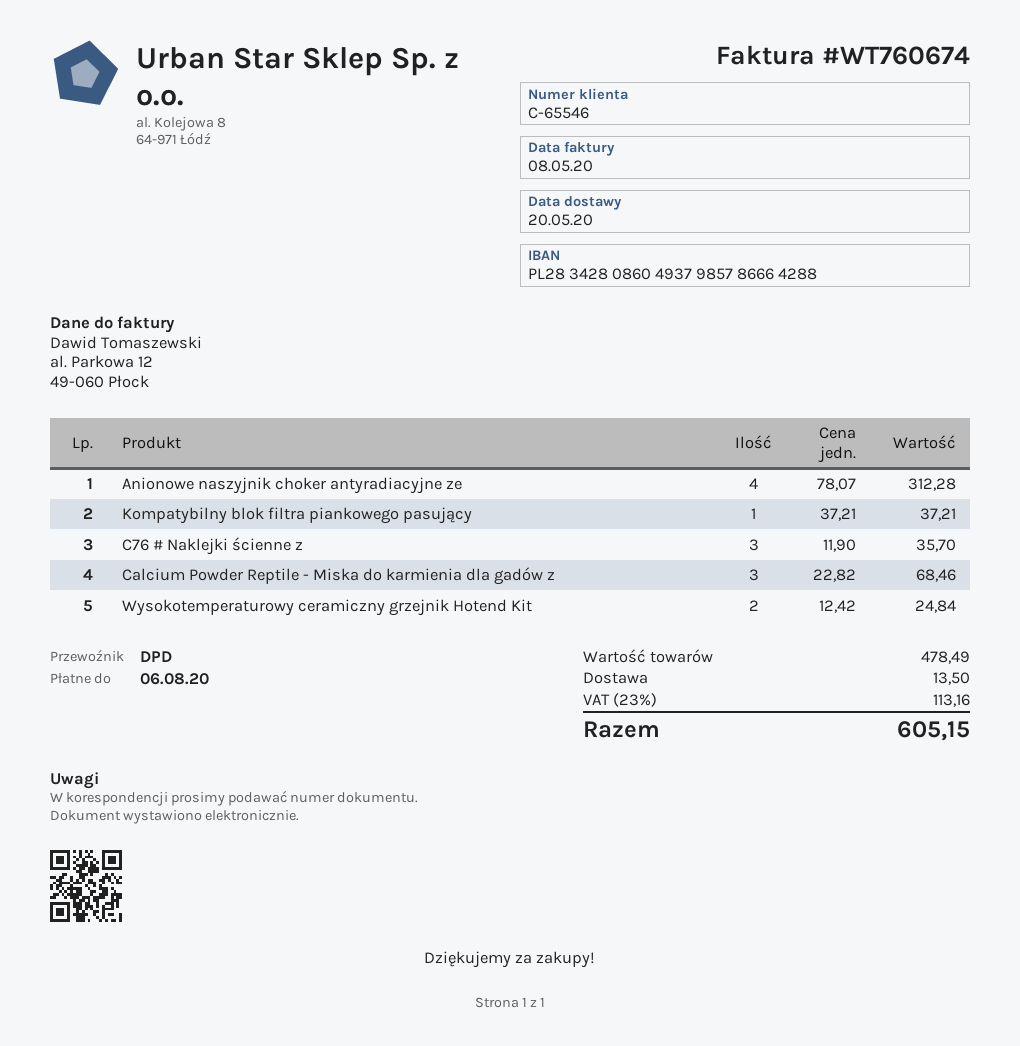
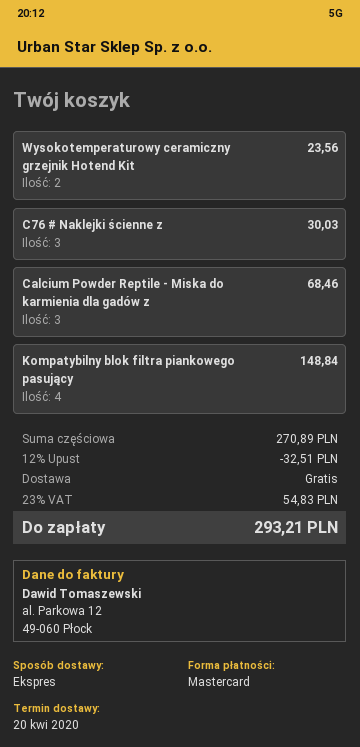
delivery date: 2020-05-20 -> 2020-04-20
shipping method: DPD -> express
Anionowe naszyjnik choker antyradiacyjne ze: 4 for 312.28 -> none
Kompatybilny blok filtra piankowego pasujący: 1 for 37.21 -> 4 for 148.84
C76 # Naklejki ścienne z: 3 for 35.70 -> 3 for 30.03
Wysokotemperaturowy ceramiczny grzejnik Hotend Kit: 2 for 24.84 -> 2 for 23.56
subtotal: 478.49 -> 270.89
discount: none -> 12% = 32.51
shipping: 13.50 -> 0.00
tax: 23% = 113.16 -> 23% = 54.83
total: 605.15 -> 293.21

